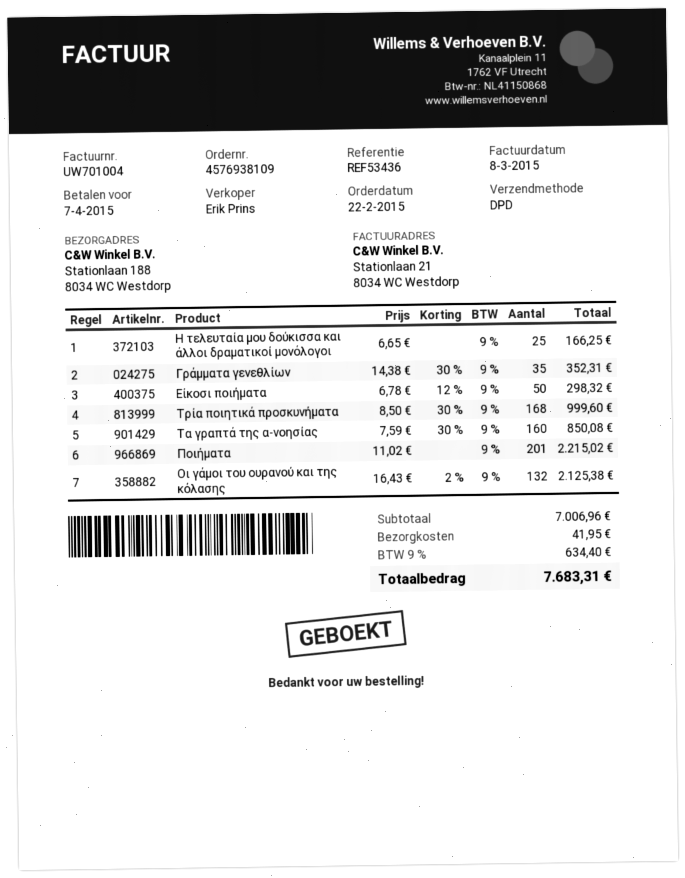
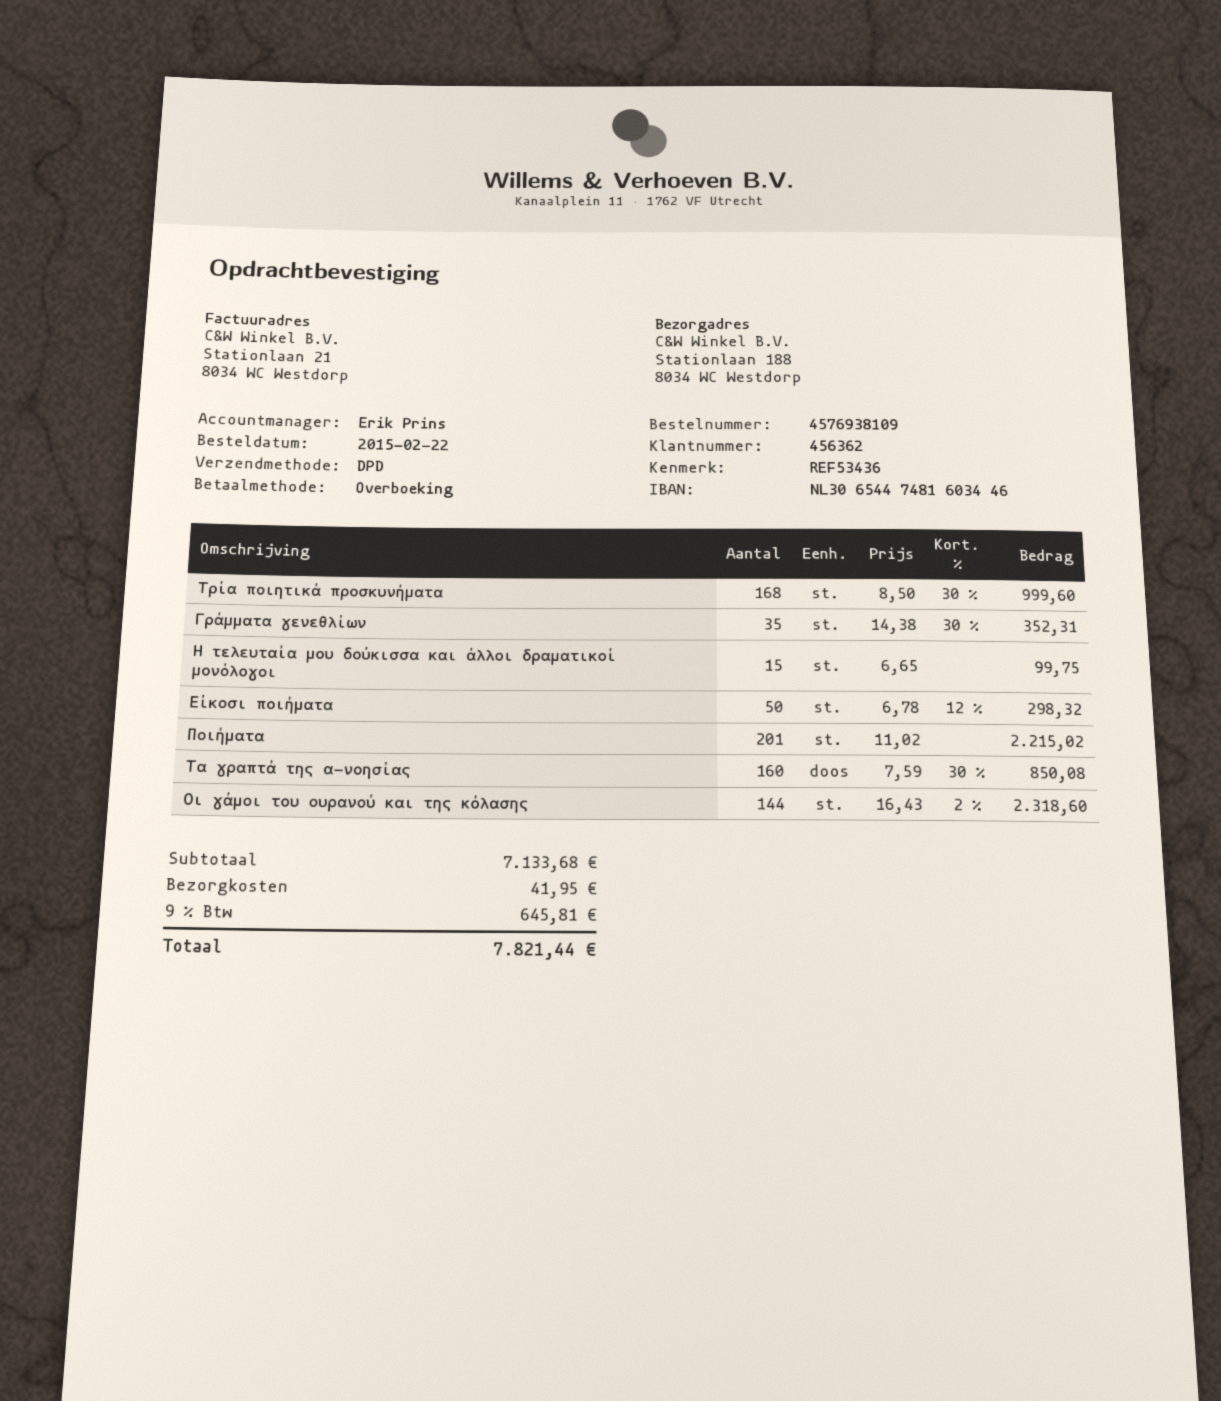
Η τελευταία μου δούκισσα και άλλοι δραματικοί μονόλογοι: 25 x 6.65 = 166.25 -> 15 x 6.65 = 99.75
Οι γάμοι του ουρανού και της κόλασης: 132 x 16.43 - 2% = 2125.38 -> 144 x 16.43 - 2% = 2318.60
subtotal: 7006.96 -> 7133.68
tax: 9% = 634.40 -> 9% = 645.81
total: 7683.31 -> 7821.44

